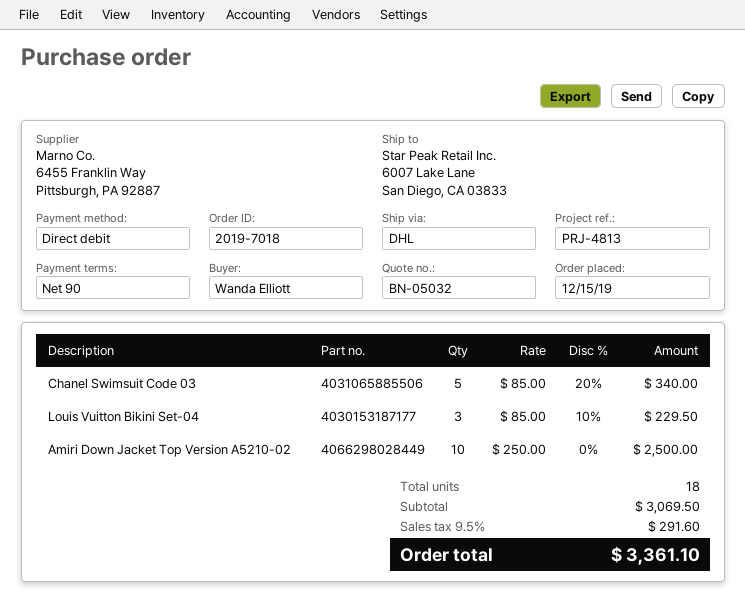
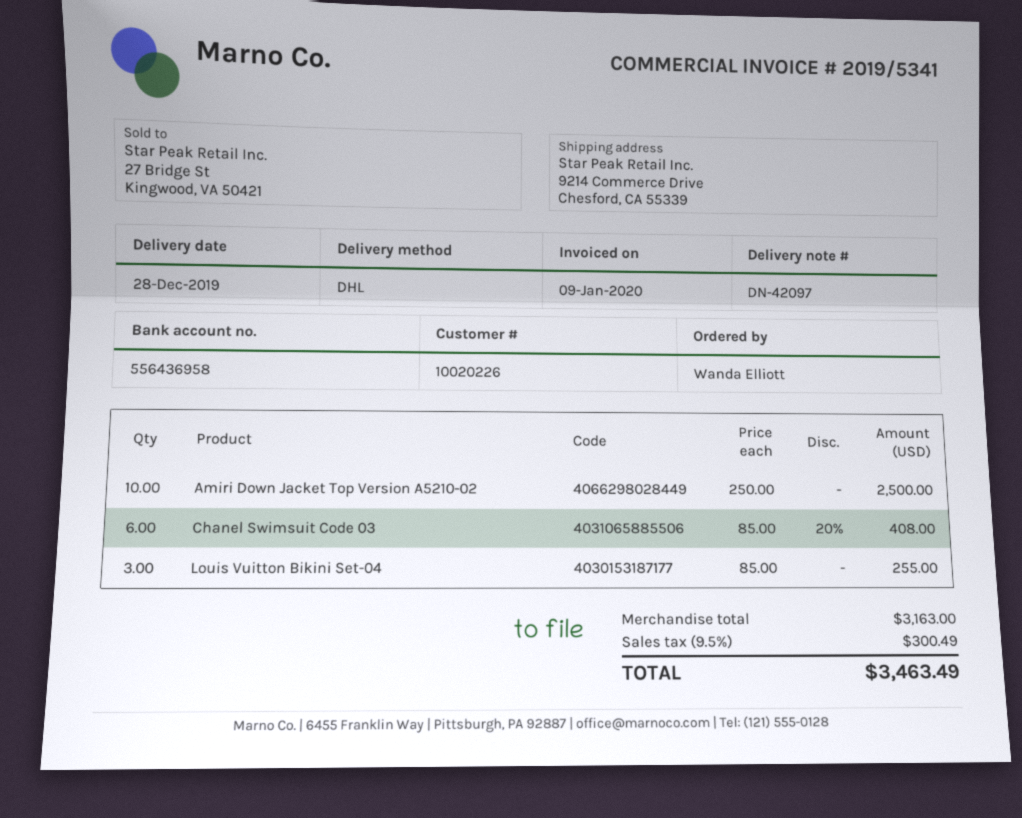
ship to: 6007 Lake Lane, San Diego, CA 03833 -> 9214 Commerce Drive, Chesford, CA 55339
Chanel Swimsuit Code 03: 5 x 85.00 - 20% = 340.00 -> 6 x 85.00 - 20% = 408.00
Louis Vuitton Bikini Set-04: 3 x 85.00 - 10% = 229.50 -> 3 x 85.00 = 255.00
subtotal: 3069.50 -> 3163.00
tax: 9.5% = 291.60 -> 9.5% = 300.49
total: 3361.10 -> 3463.49

